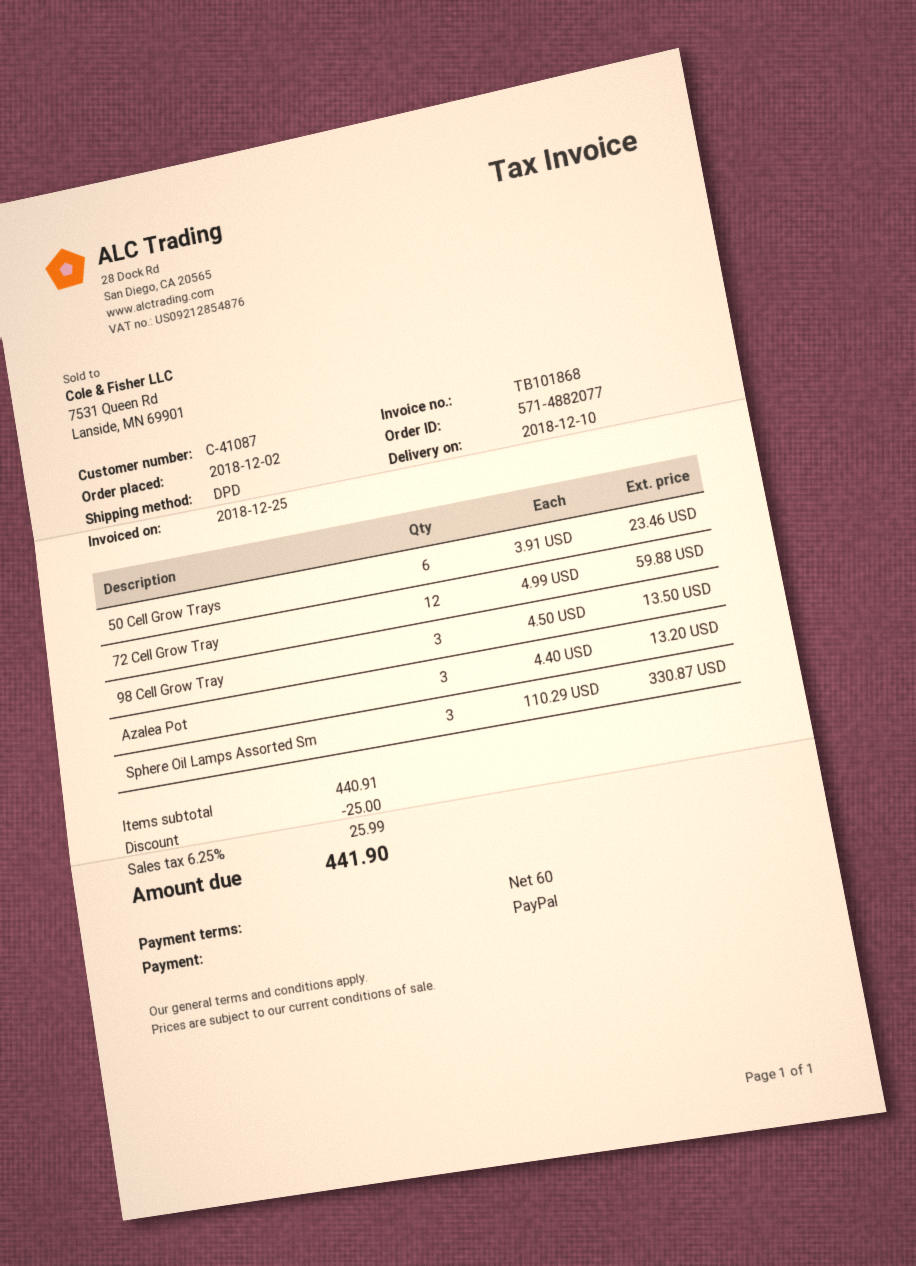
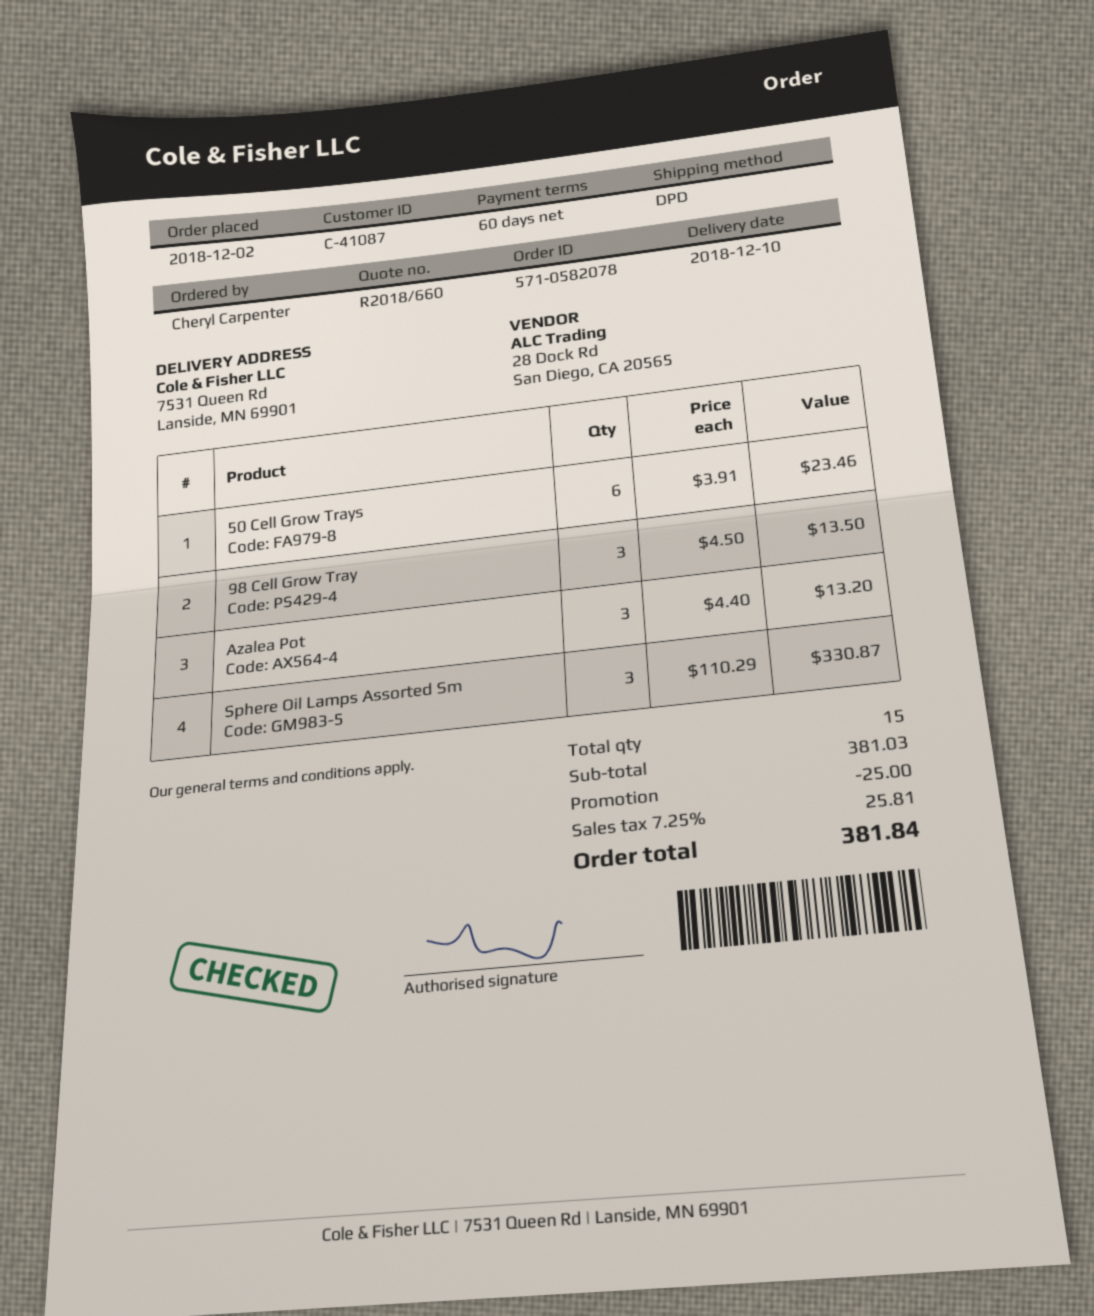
order number: 571-4882077 -> 571-0582078
72 Cell Grow Tray: 12 x 4.99 = 59.88 -> none
subtotal: 440.91 -> 381.03
tax: 6.25% = 25.99 -> 7.25% = 25.81
total: 441.90 -> 381.84

